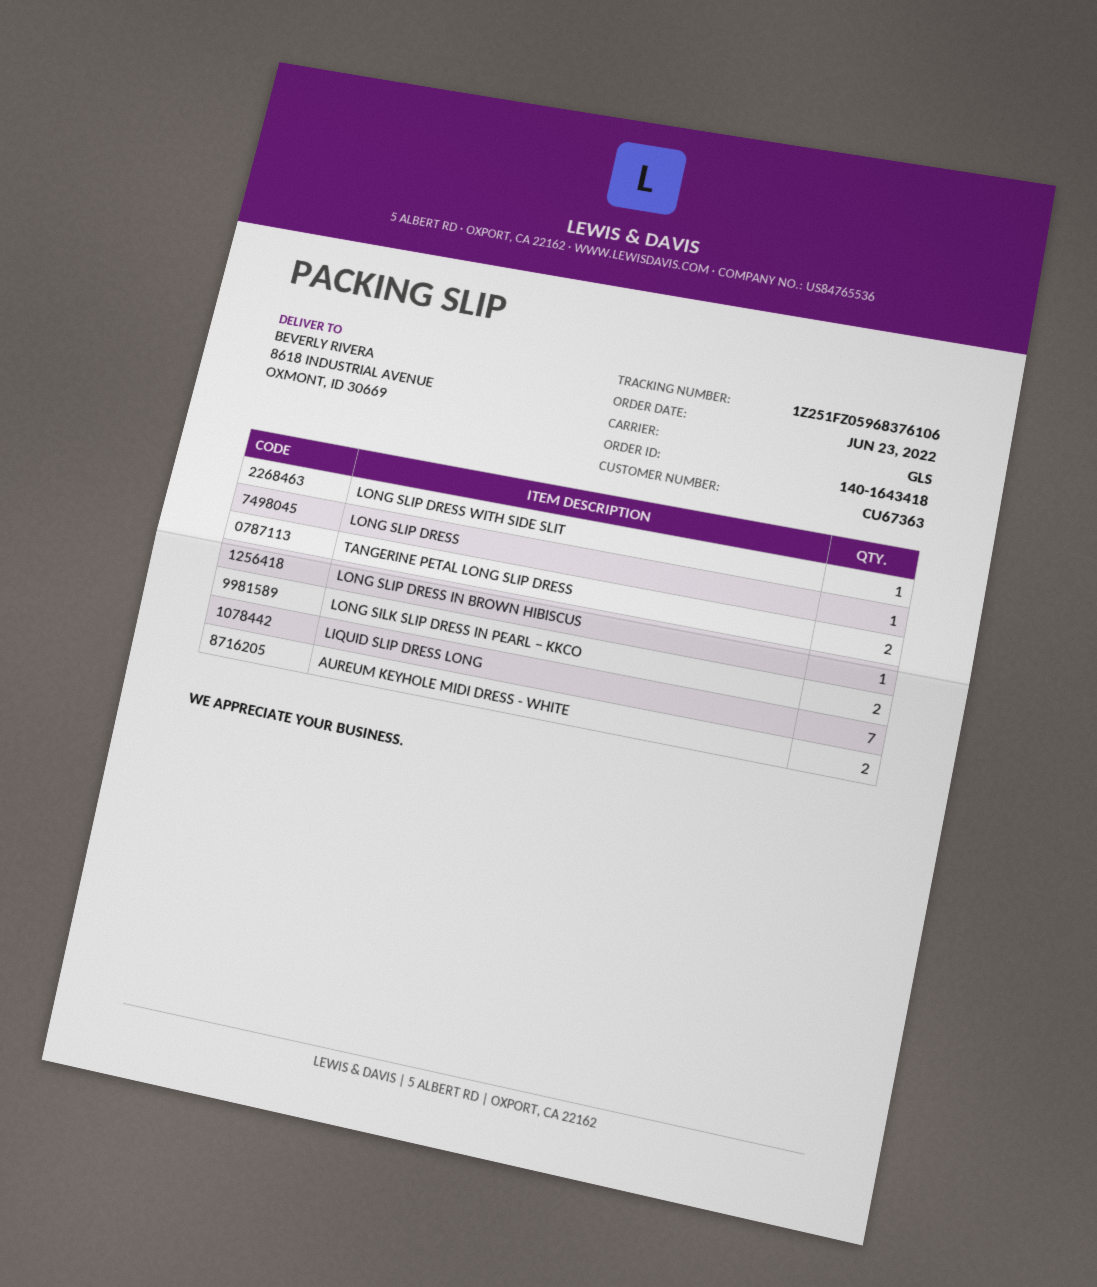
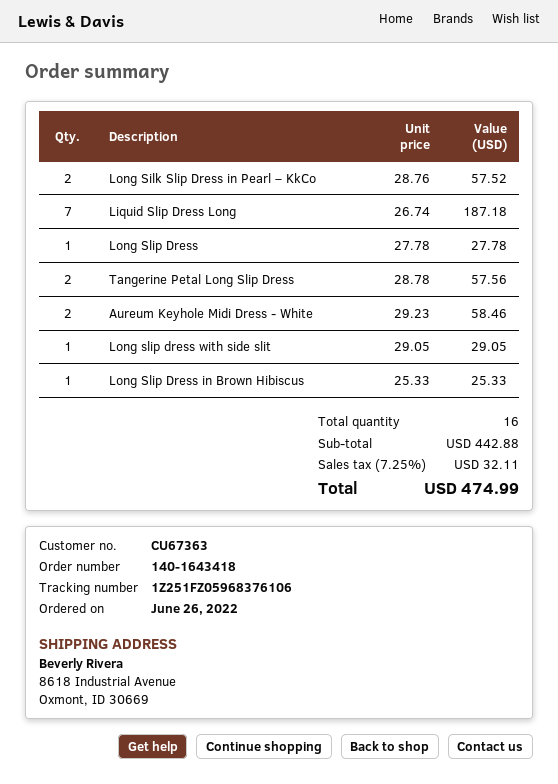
order date: 2022-06-23 -> 2022-06-26

